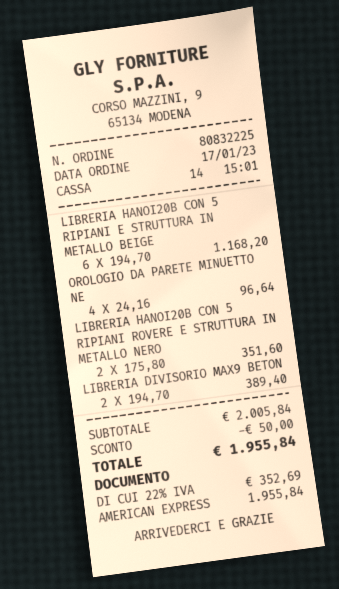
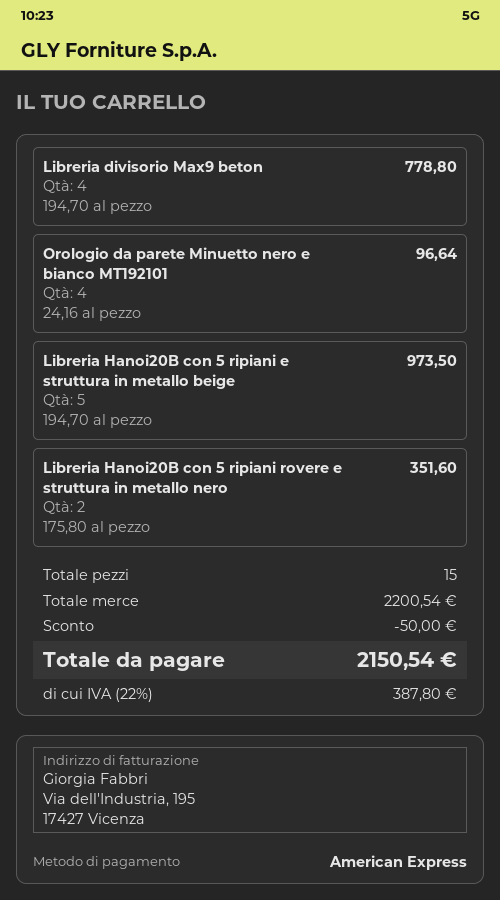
LIBRERIA HANOI20B CON 5 RIPIANI E STRUTTURA IN METALLO BEIGE: 6 x 194.70 = 1168.20 -> 5 x 194.70 = 973.50
LIBRERIA DIVISORIO MAX9 BETON: 2 x 194.70 = 389.40 -> 4 x 194.70 = 778.80
subtotal: 2005.84 -> 2200.54
tax: 22% = 352.69 -> 22% = 387.80
total: 1955.84 -> 2150.54

